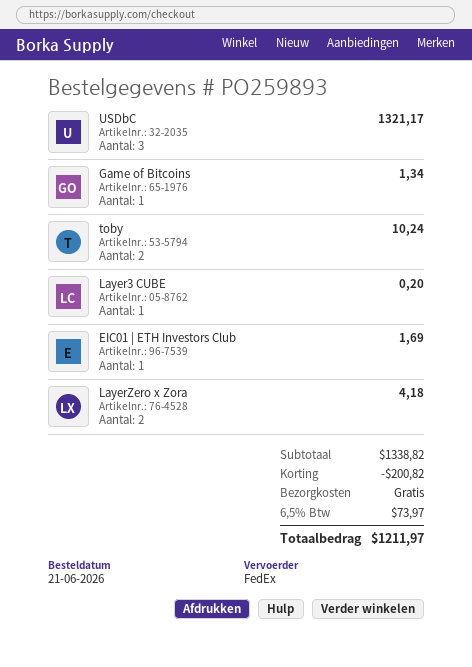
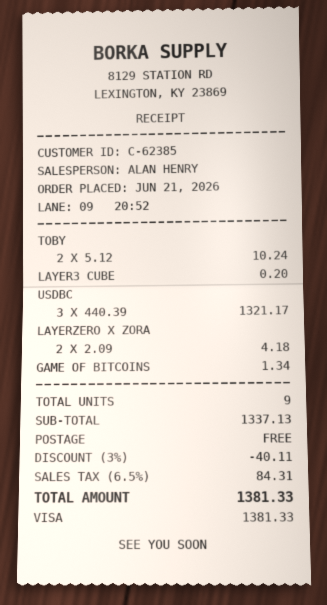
EIC01 | ETH Investors Club: 1 for 1.69 -> none
subtotal: 1338.82 -> 1337.13
discount: 200.82 -> 40.11
tax: 6.5% = 73.97 -> 6.5% = 84.31
total: 1211.97 -> 1381.33

